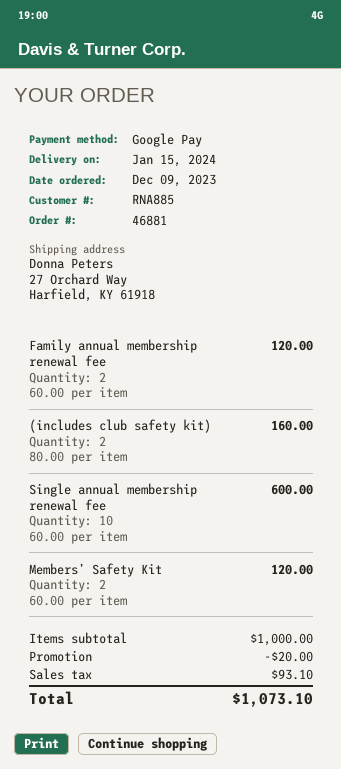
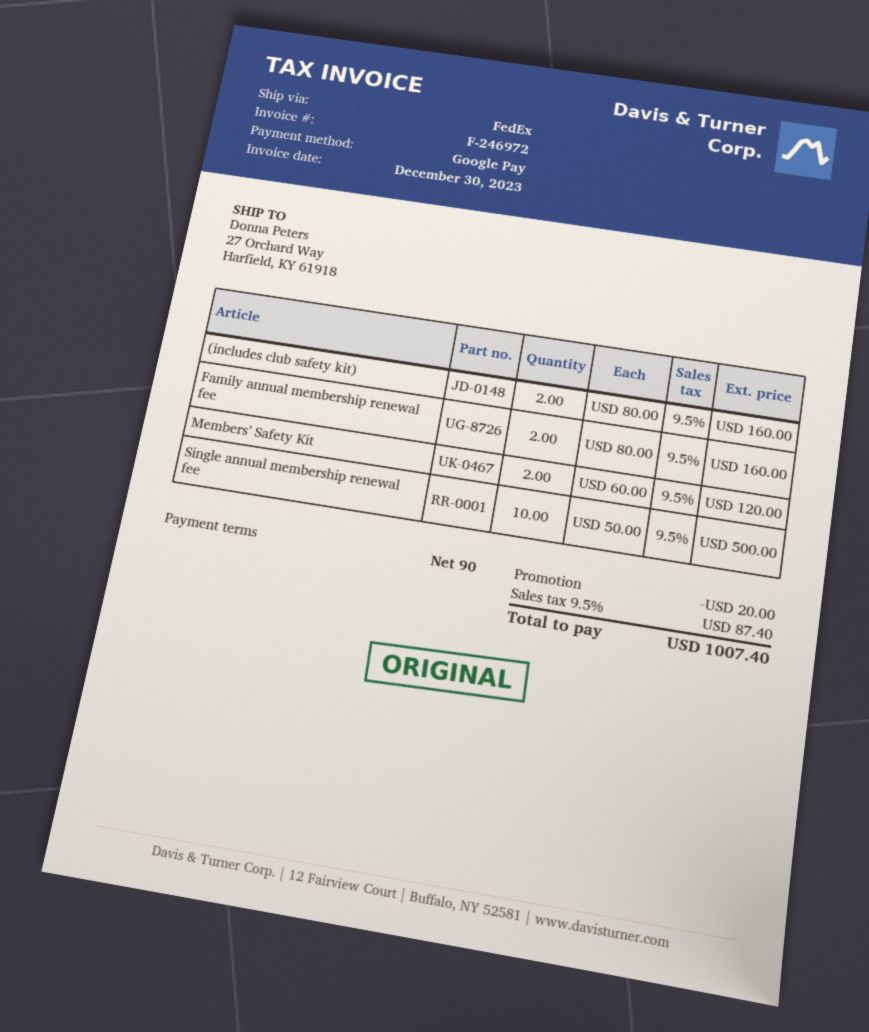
Family annual membership renewal fee: 2 x 60.00 = 120.00 -> 2 x 80.00 = 160.00
Single annual membership renewal fee: 10 x 60.00 = 600.00 -> 10 x 50.00 = 500.00
tax: 93.10 -> 87.40
total: 1073.10 -> 1007.40

